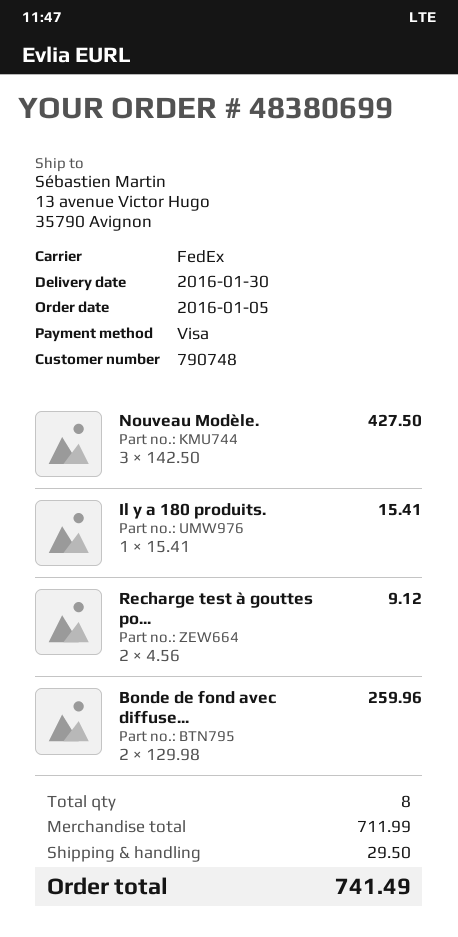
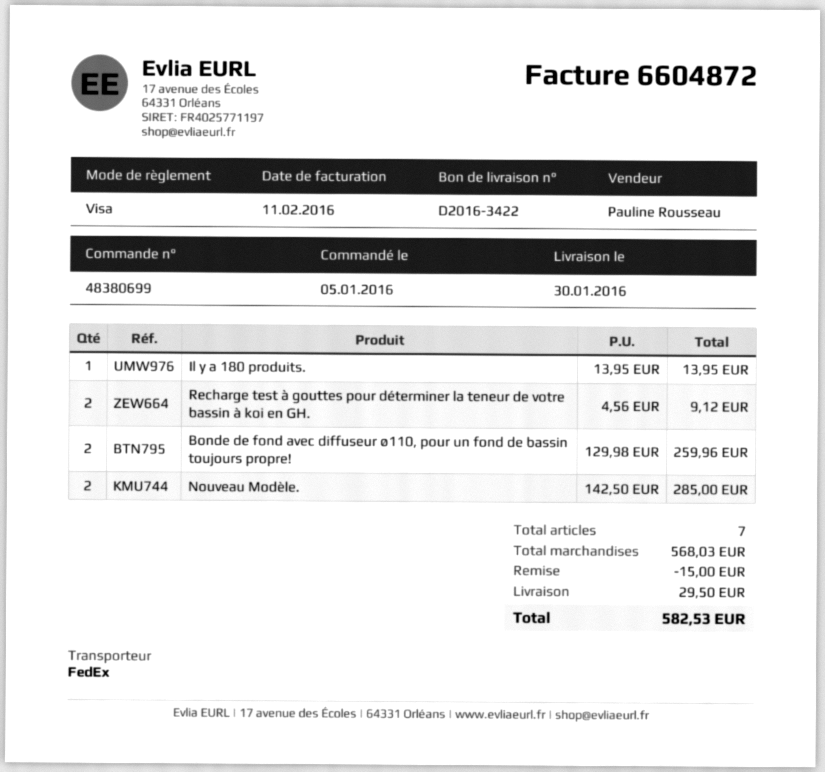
Nouveau Modèle.: 3 x 142.50 = 427.50 -> 2 x 142.50 = 285.00
Il y a 180 produits.: 1 x 15.41 = 15.41 -> 1 x 13.95 = 13.95
total quantity: 8 -> 7
subtotal: 711.99 -> 568.03
discount: none -> 15.00
total: 741.49 -> 582.53

